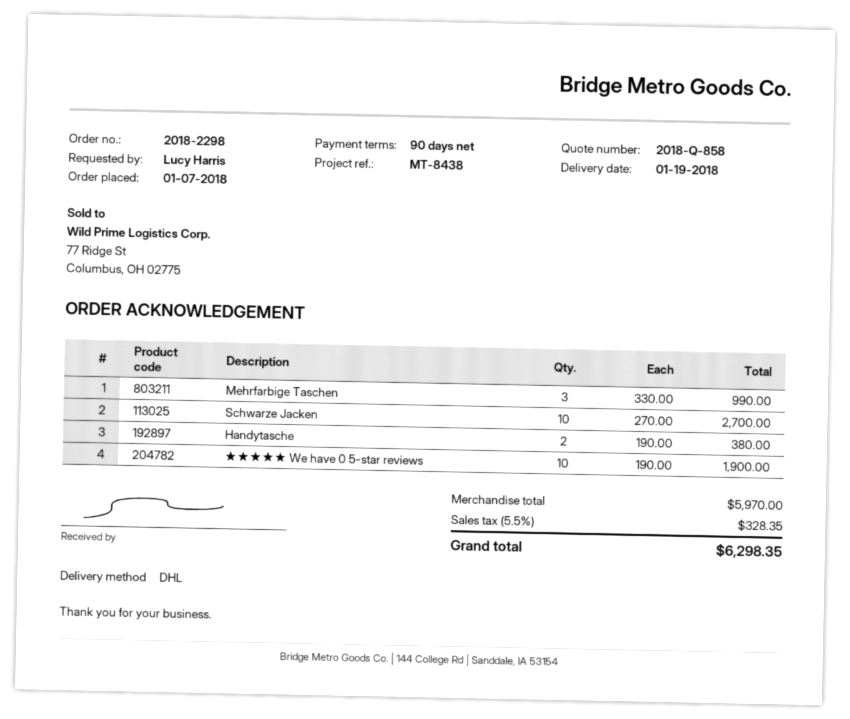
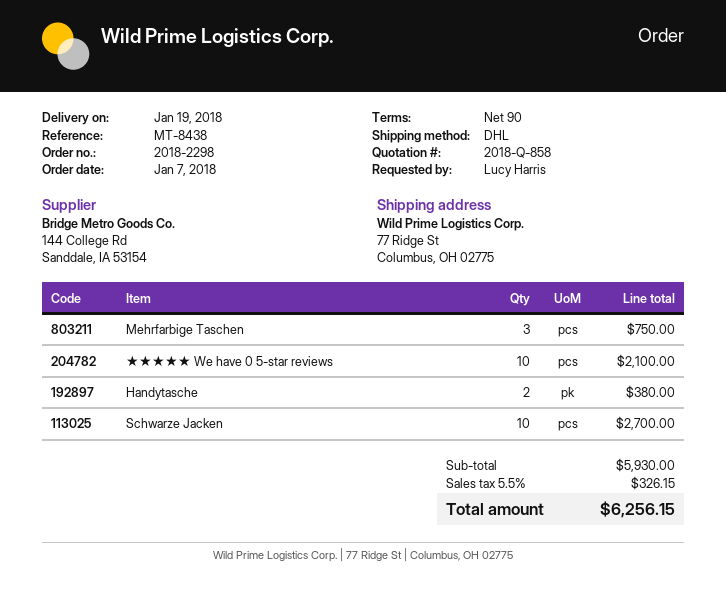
Mehrfarbige Taschen: 3 for 990.00 -> 3 for 750.00
★★★★★ We have 0 5-star reviews: 10 for 1900.00 -> 10 for 2100.00
subtotal: 5970.00 -> 5930.00
tax: 5.5% = 328.35 -> 5.5% = 326.15
total: 6298.35 -> 6256.15

